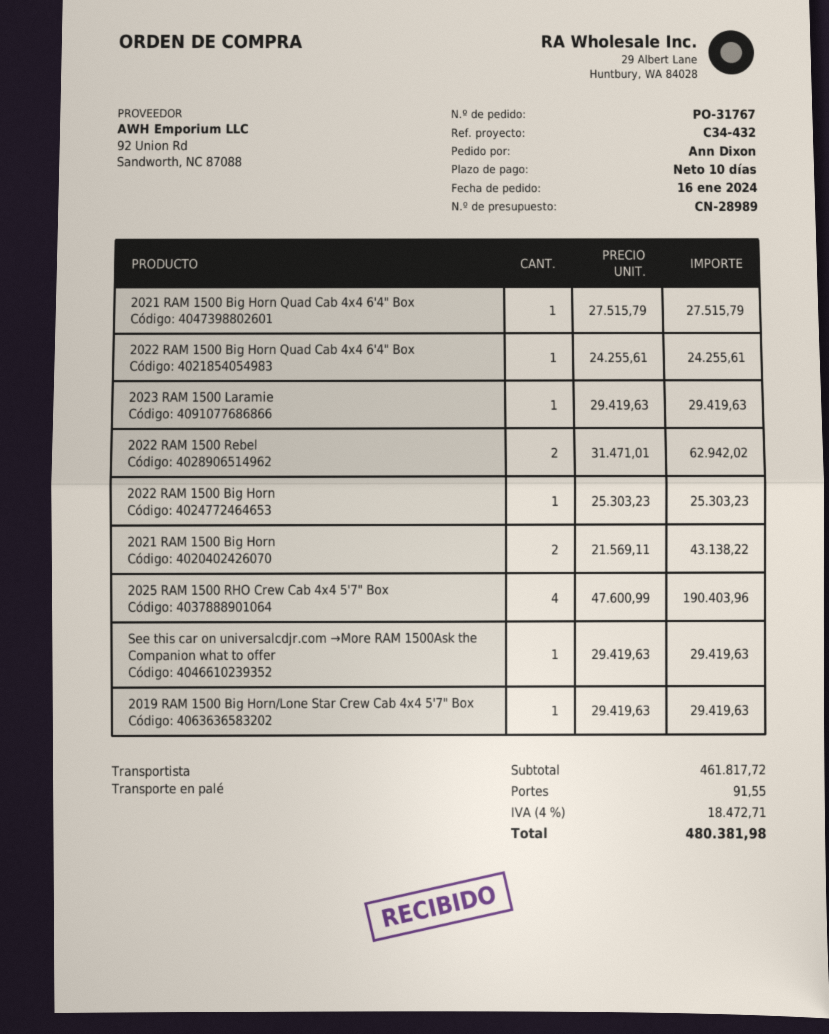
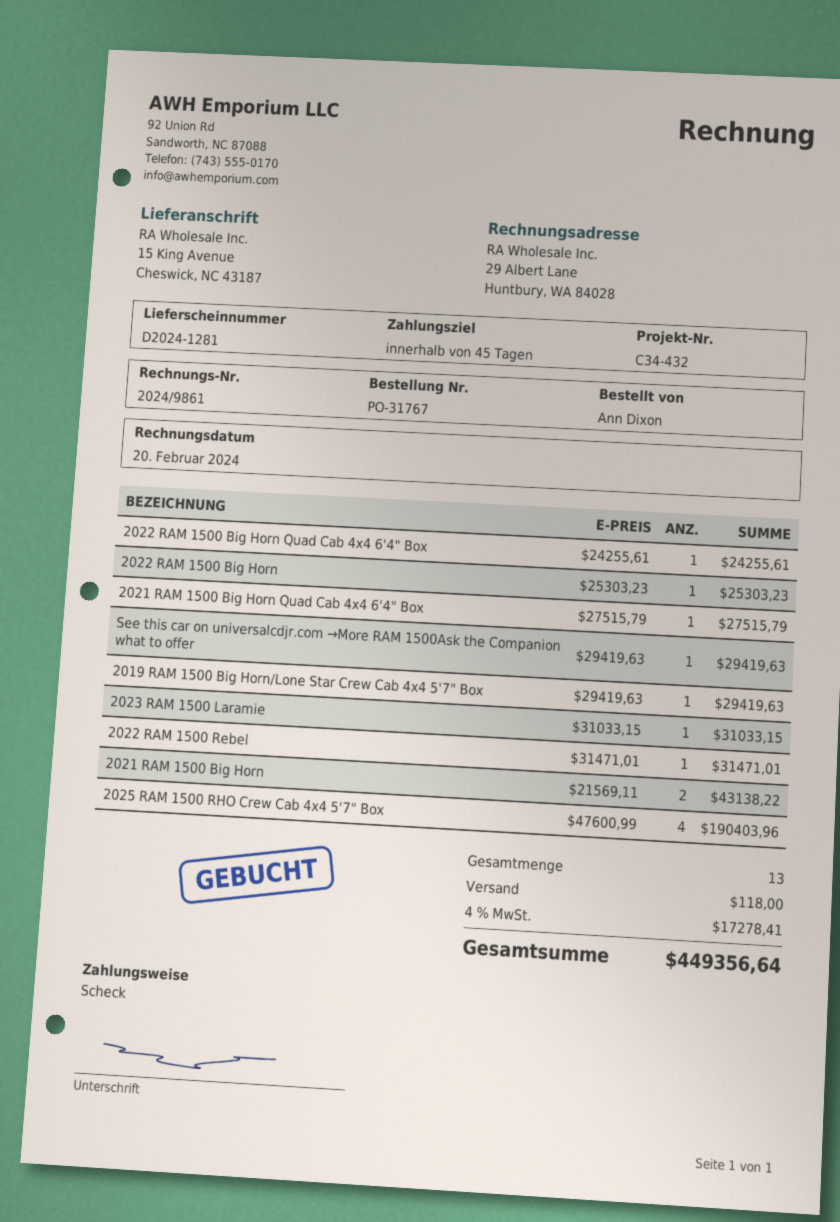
payment terms: 10 days -> 45 days
2023 RAM 1500 Laramie: 1 x 29419.63 = 29419.63 -> 1 x 31033.15 = 31033.15
2022 RAM 1500 Rebel: 2 x 31471.01 = 62942.02 -> 1 x 31471.01 = 31471.01
shipping: 91.55 -> 118.00
tax: 4% = 18472.71 -> 4% = 17278.41
total: 480381.98 -> 449356.64

